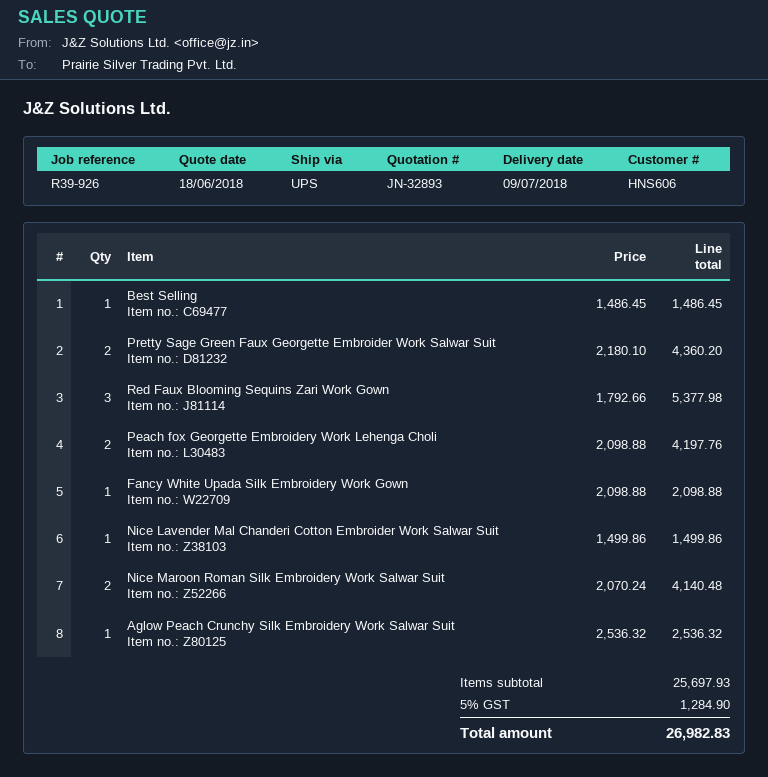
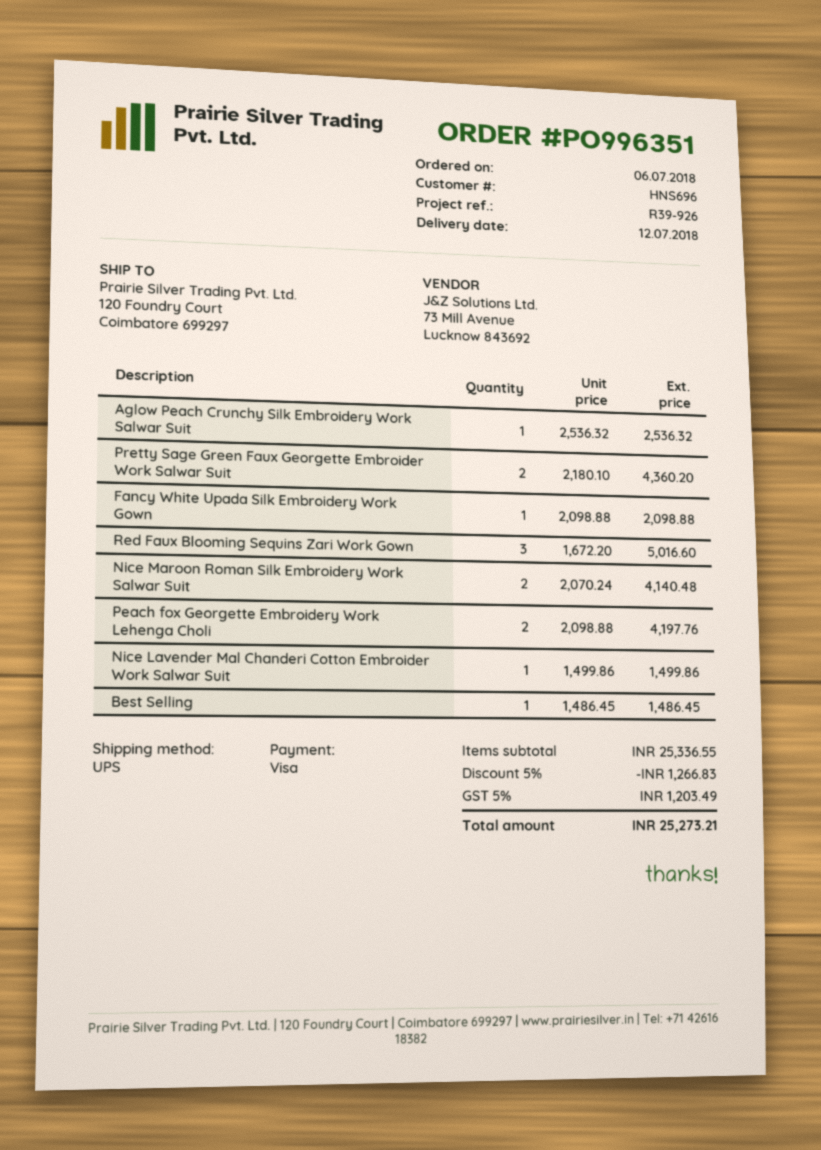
delivery date: 2018-07-09 -> 2018-07-12
customer number: HNS606 -> HNS696
Red Faux Blooming Sequins Zari Work Gown: 3 x 1792.66 = 5377.98 -> 3 x 1672.20 = 5016.60
subtotal: 25697.93 -> 25336.55
discount: none -> 5% = 1266.83
tax: 5% = 1284.90 -> 5% = 1203.49
total: 26982.83 -> 25273.21

